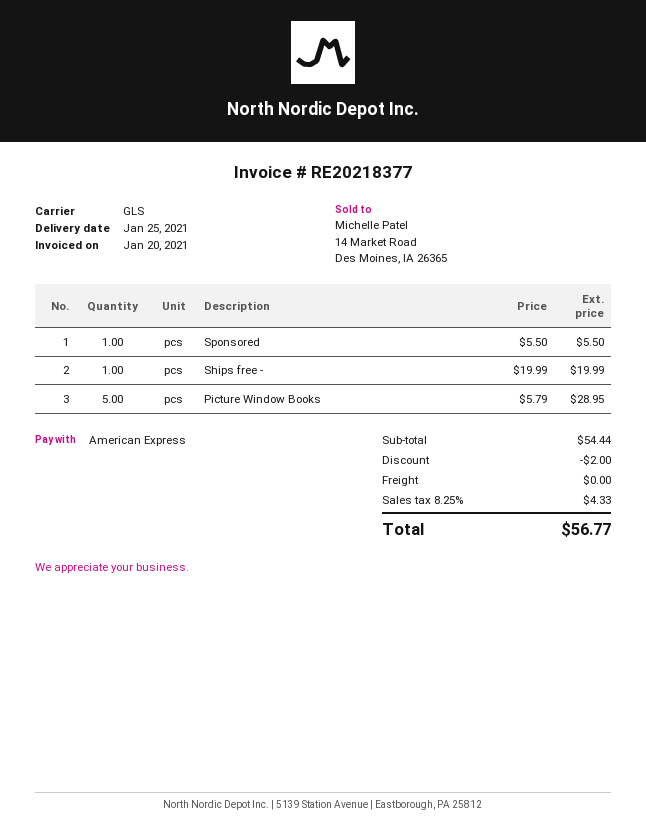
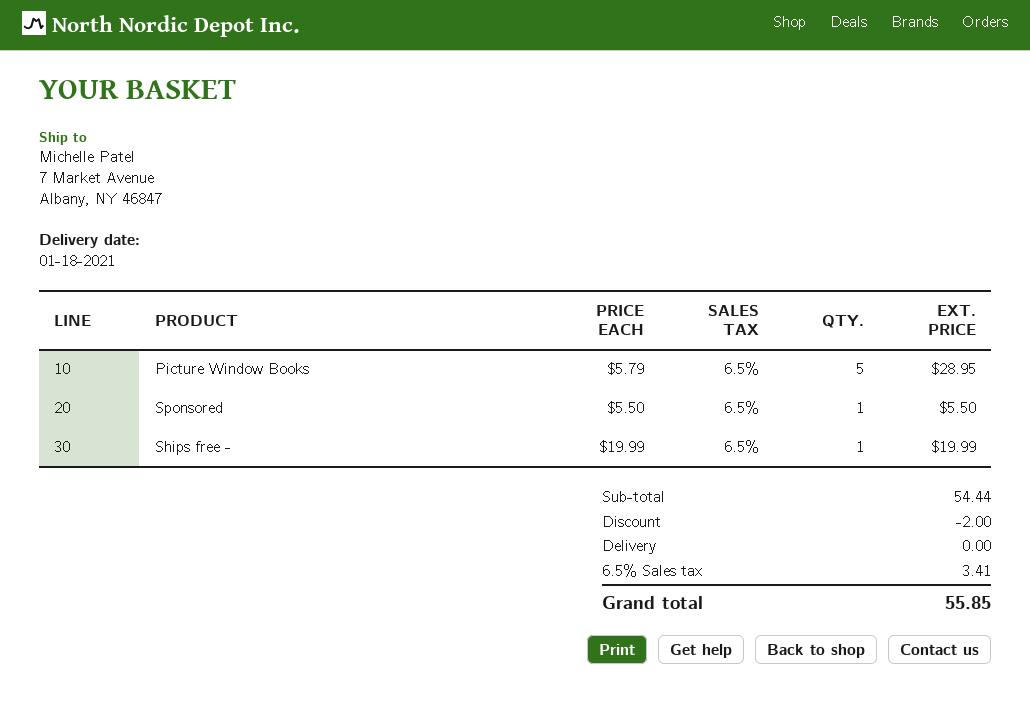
delivery date: 2021-01-25 -> 2021-01-18
tax: 8.25% = 4.33 -> 6.5% = 3.41
total: 56.77 -> 55.85

